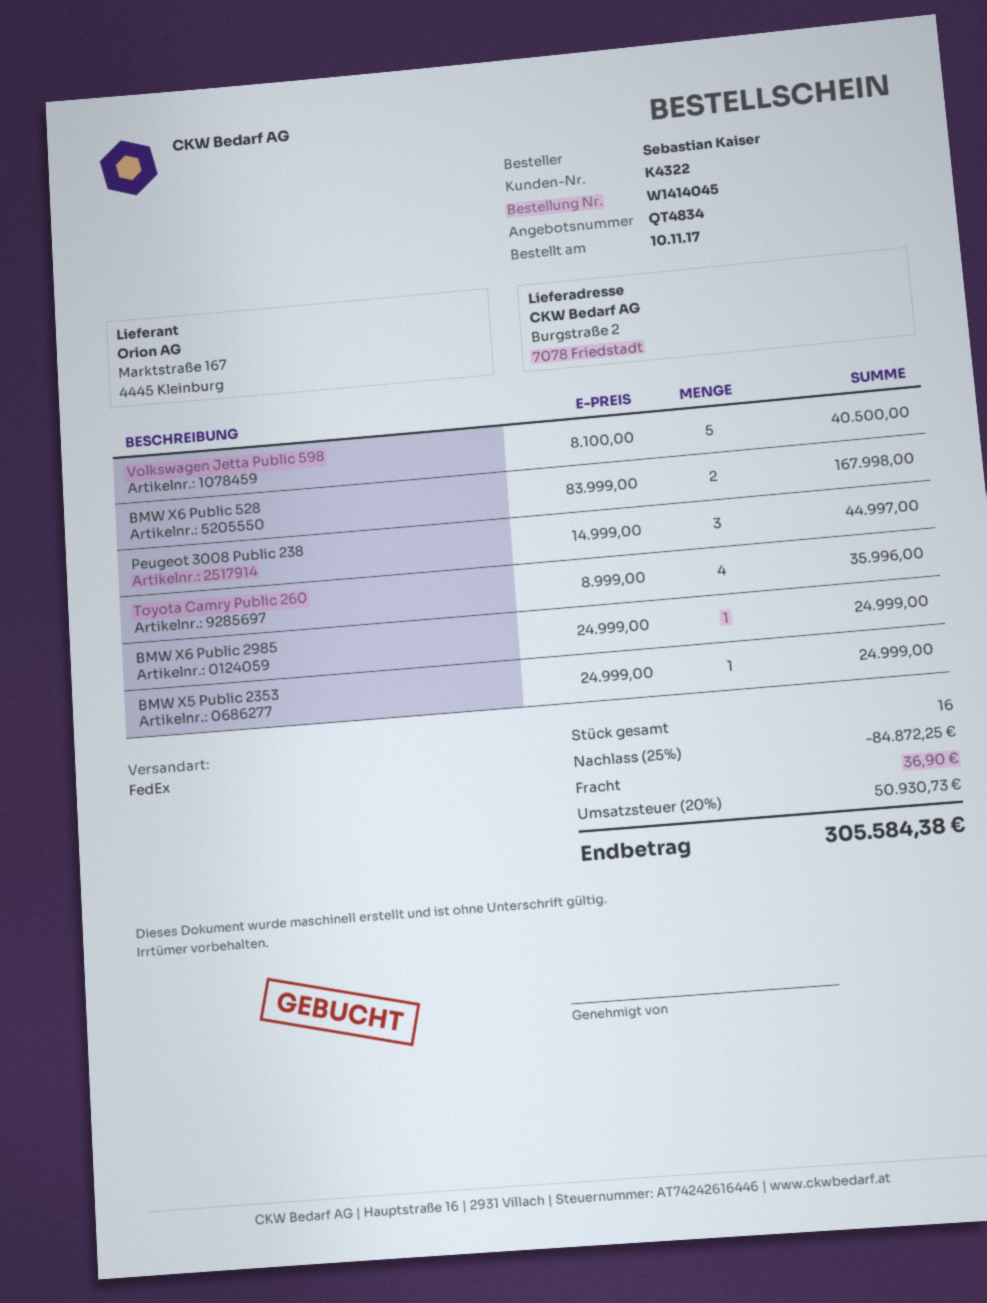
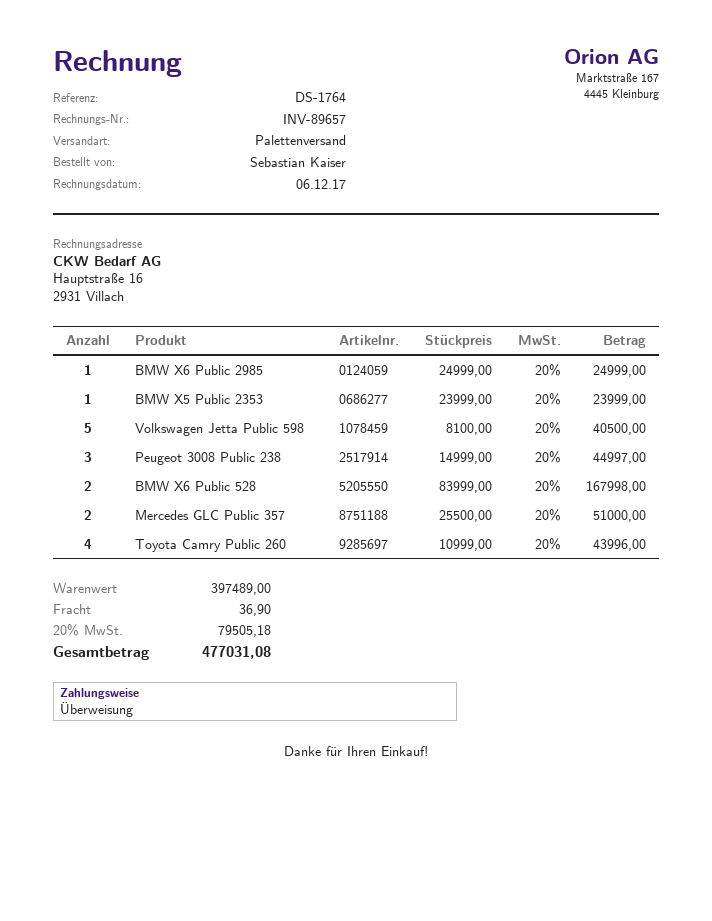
shipping method: FedEx -> pallet freight
Toyota Camry Public 260: 4 x 8999.00 = 35996.00 -> 4 x 10999.00 = 43996.00
BMW X5 Public 2353: 1 x 24999.00 = 24999.00 -> 1 x 23999.00 = 23999.00
Mercedes GLC Public 357: none -> 2 x 25500.00 = 51000.00
discount: 25% = 84872.25 -> none
tax: 20% = 50930.73 -> 20% = 79505.18
total: 305584.38 -> 477031.08

